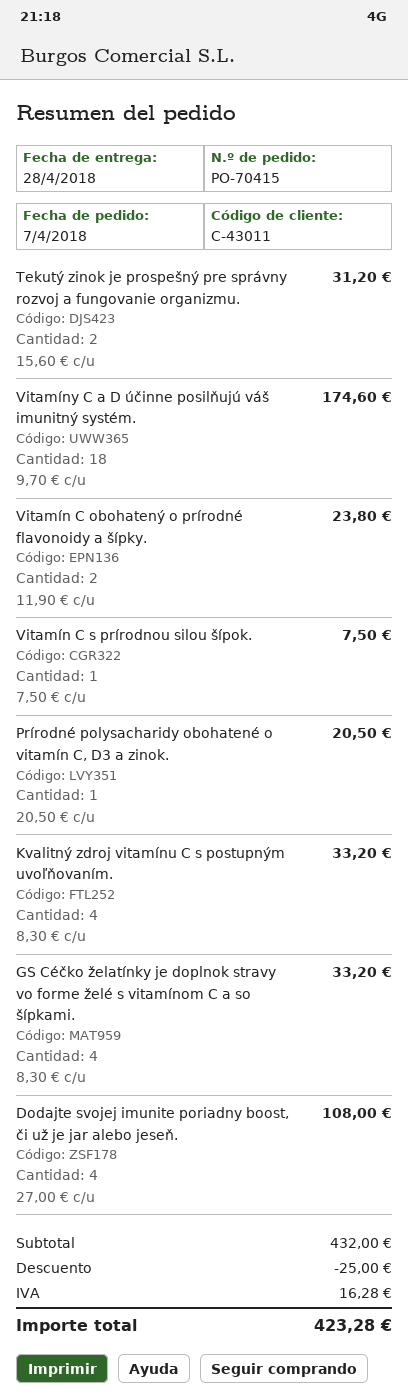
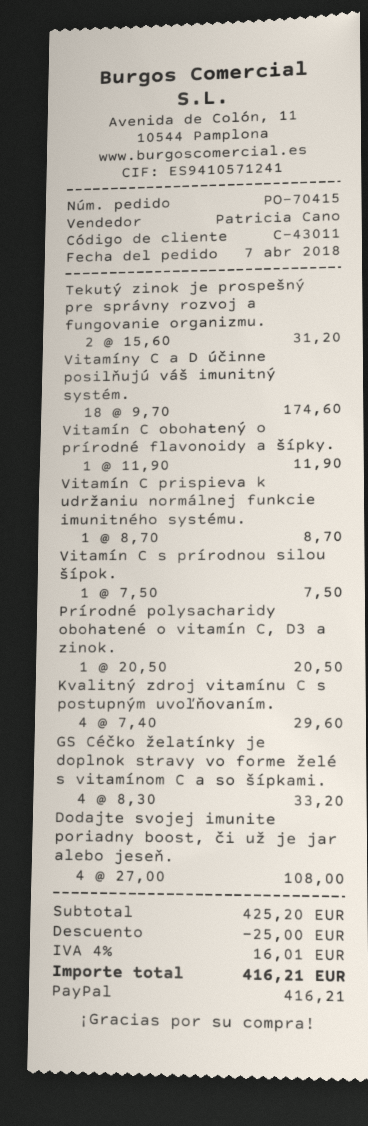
Vitamín C obohatený o prírodné flavonoidy a šípky.: 2 x 11.90 = 23.80 -> 1 x 11.90 = 11.90
Kvalitný zdroj vitamínu C s postupným uvoľňovaním.: 4 x 8.30 = 33.20 -> 4 x 7.40 = 29.60
Vitamín C prispieva k udržaniu normálnej funkcie imunitného systému.: none -> 1 x 8.70 = 8.70
subtotal: 432.00 -> 425.20
tax: 16.28 -> 16.01
total: 423.28 -> 416.21

